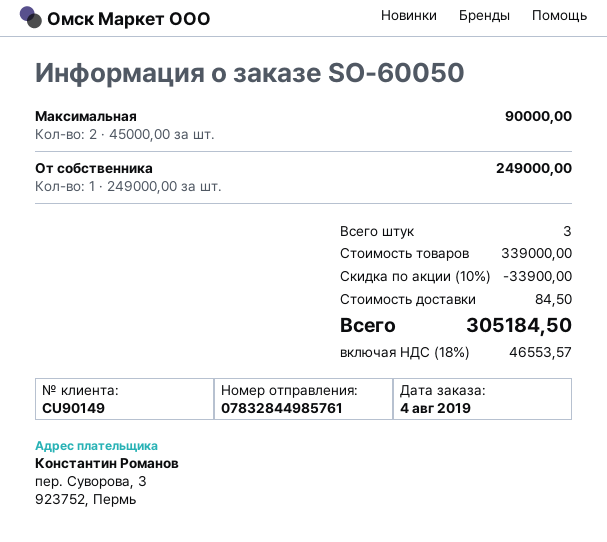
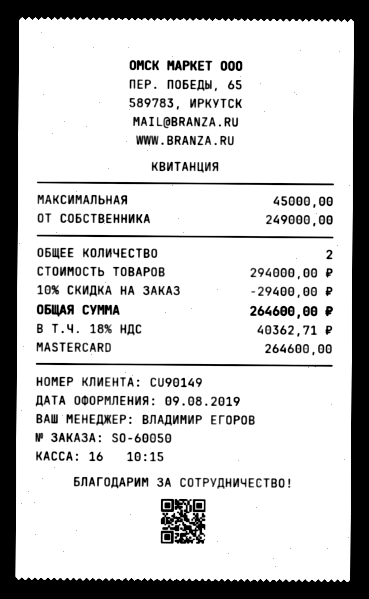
order date: 2019-08-04 -> 2019-08-09
Максимальная: 2 x 45000.00 = 90000.00 -> 1 x 45000.00 = 45000.00
total quantity: 3 -> 2
subtotal: 339000.00 -> 294000.00
discount: 10% = 33900.00 -> 10% = 29400.00
shipping: 84.50 -> none
tax: 18% = 46553.57 -> 18% = 40362.71
total: 305184.50 -> 264600.00

